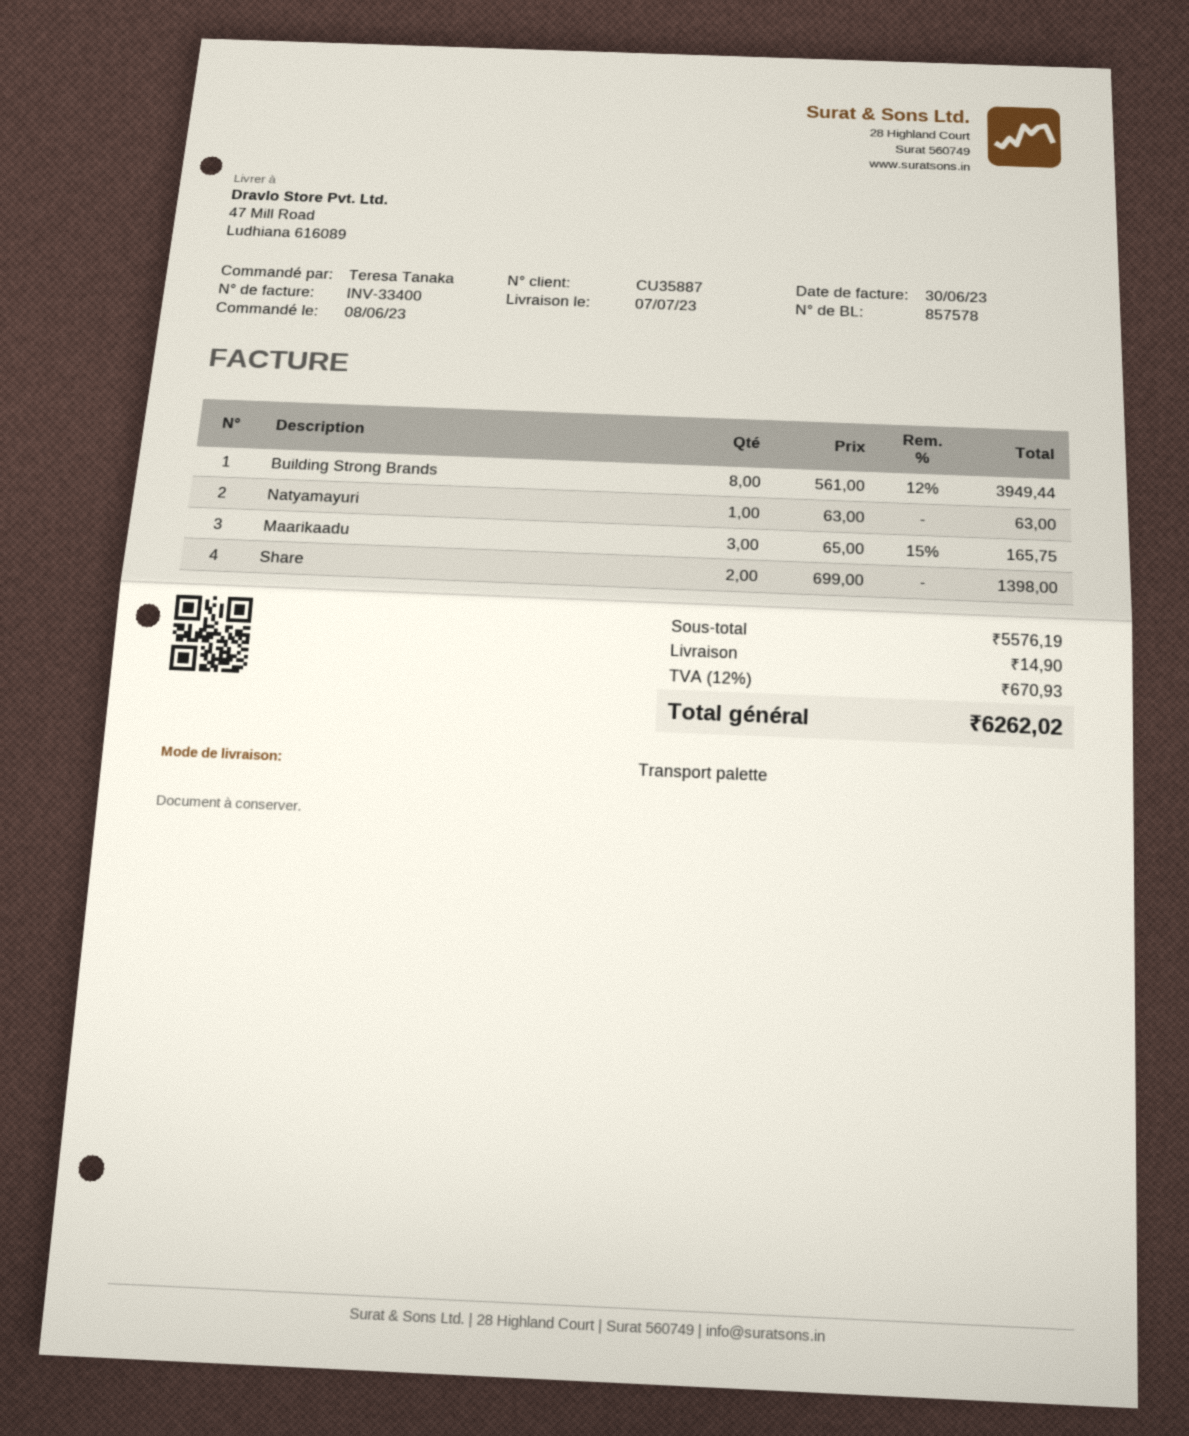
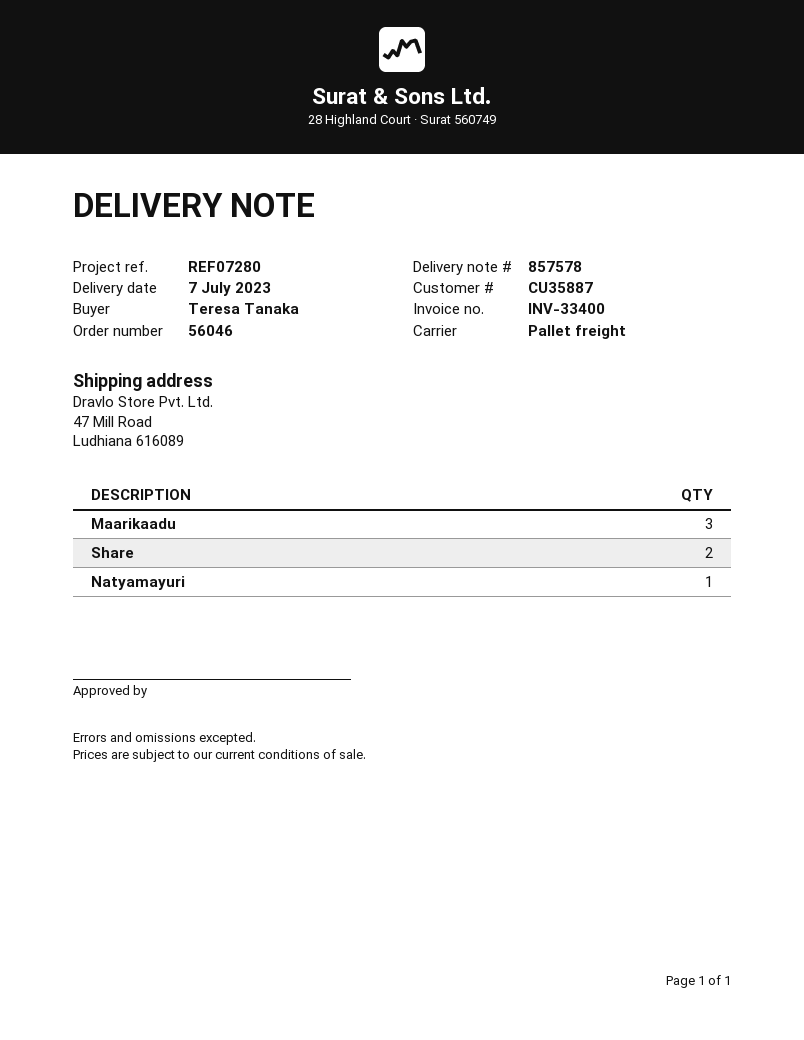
Building Strong Brands: 8 -> none

